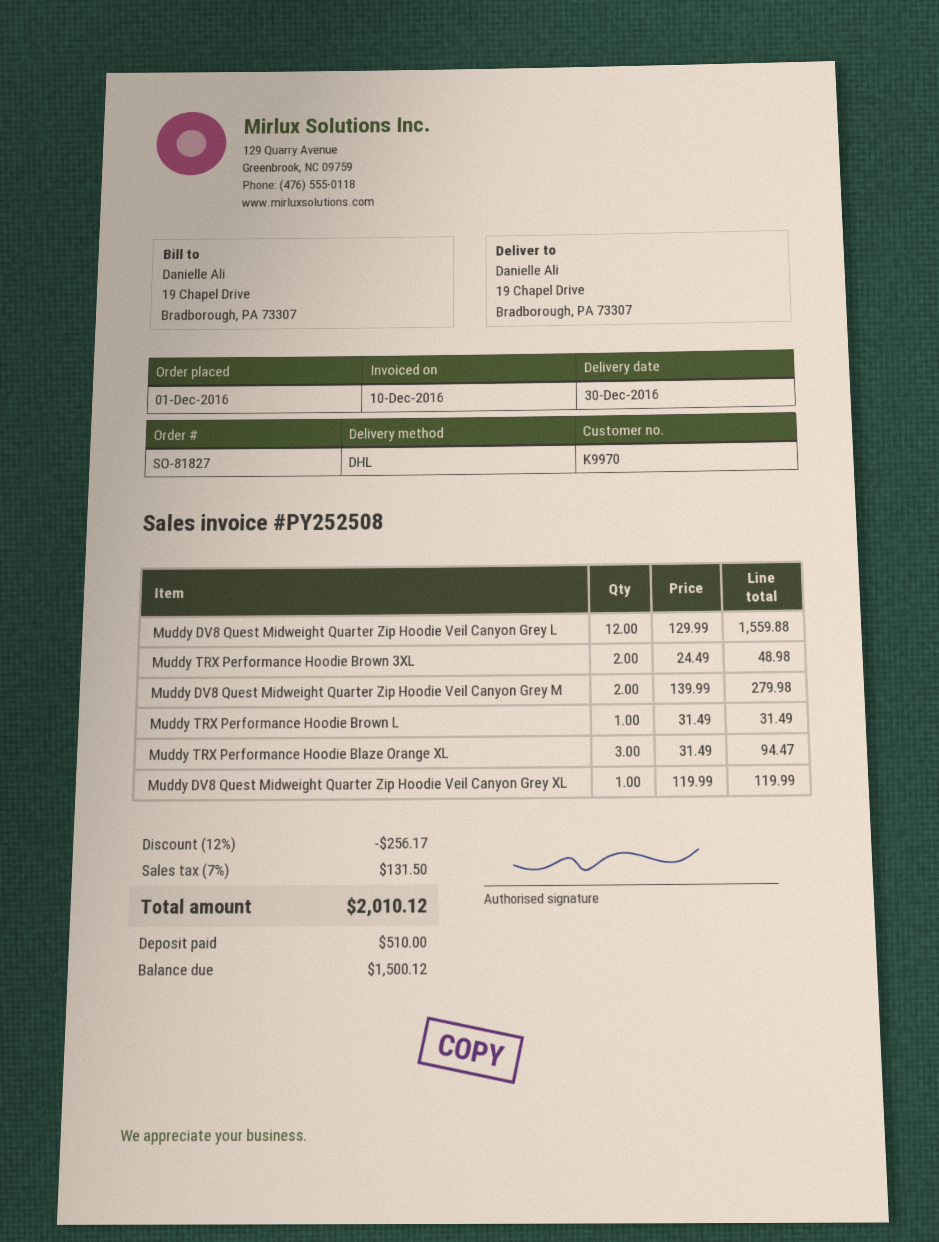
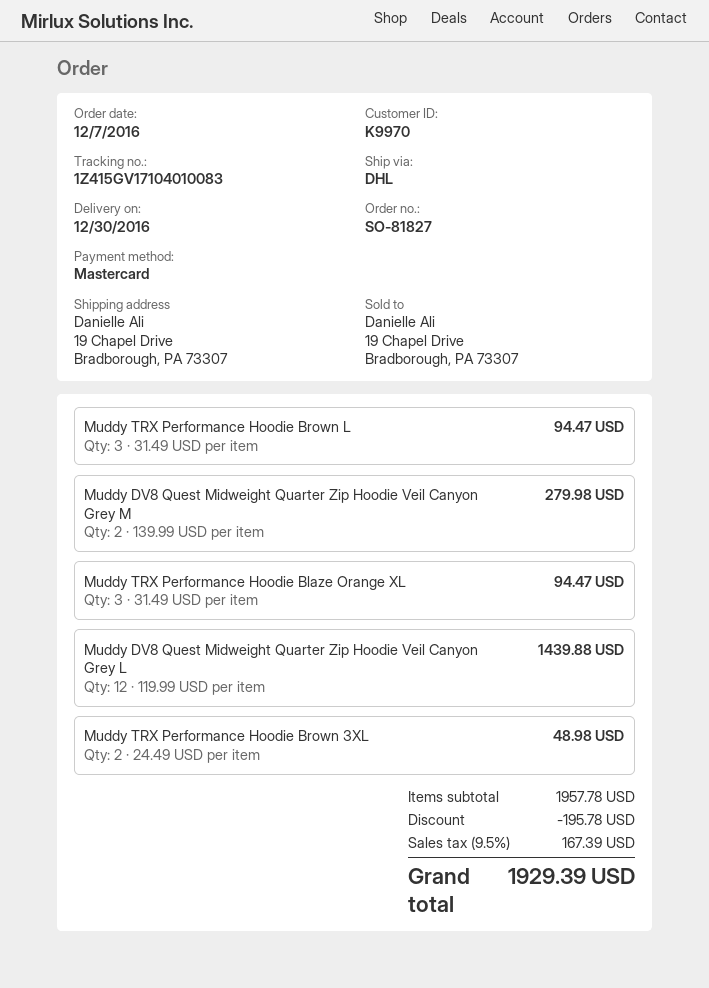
order date: 2016-12-01 -> 2016-12-07
Muddy DV8 Quest Midweight Quarter Zip Hoodie Veil Canyon Grey L: 12 x 129.99 = 1559.88 -> 12 x 119.99 = 1439.88
Muddy TRX Performance Hoodie Brown L: 1 x 31.49 = 31.49 -> 3 x 31.49 = 94.47
Muddy DV8 Quest Midweight Quarter Zip Hoodie Veil Canyon Grey XL: 1 x 119.99 = 119.99 -> none
discount: 256.17 -> 195.78
tax: 7% = 131.50 -> 9.5% = 167.39
total: 2010.12 -> 1929.39

